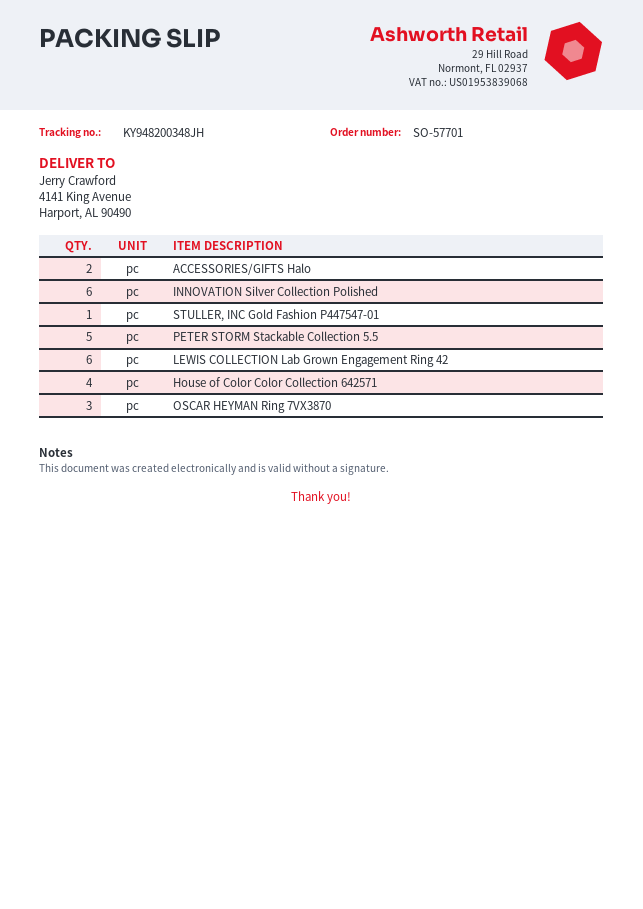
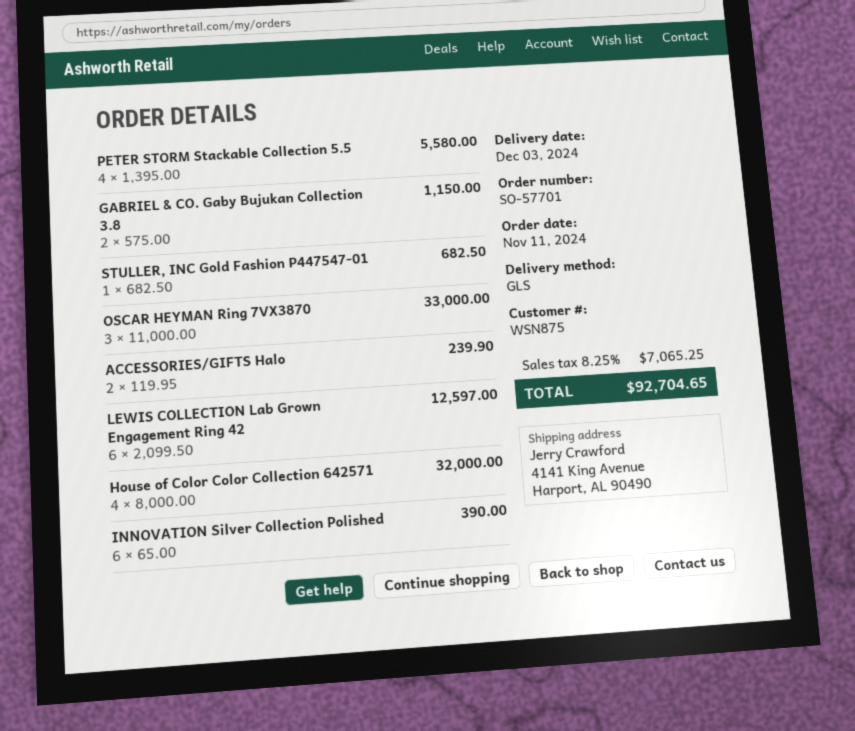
PETER STORM Stackable Collection 5.5: 5 -> 4
GABRIEL & CO. Gaby Bujukan Collection 3.8: none -> 2

